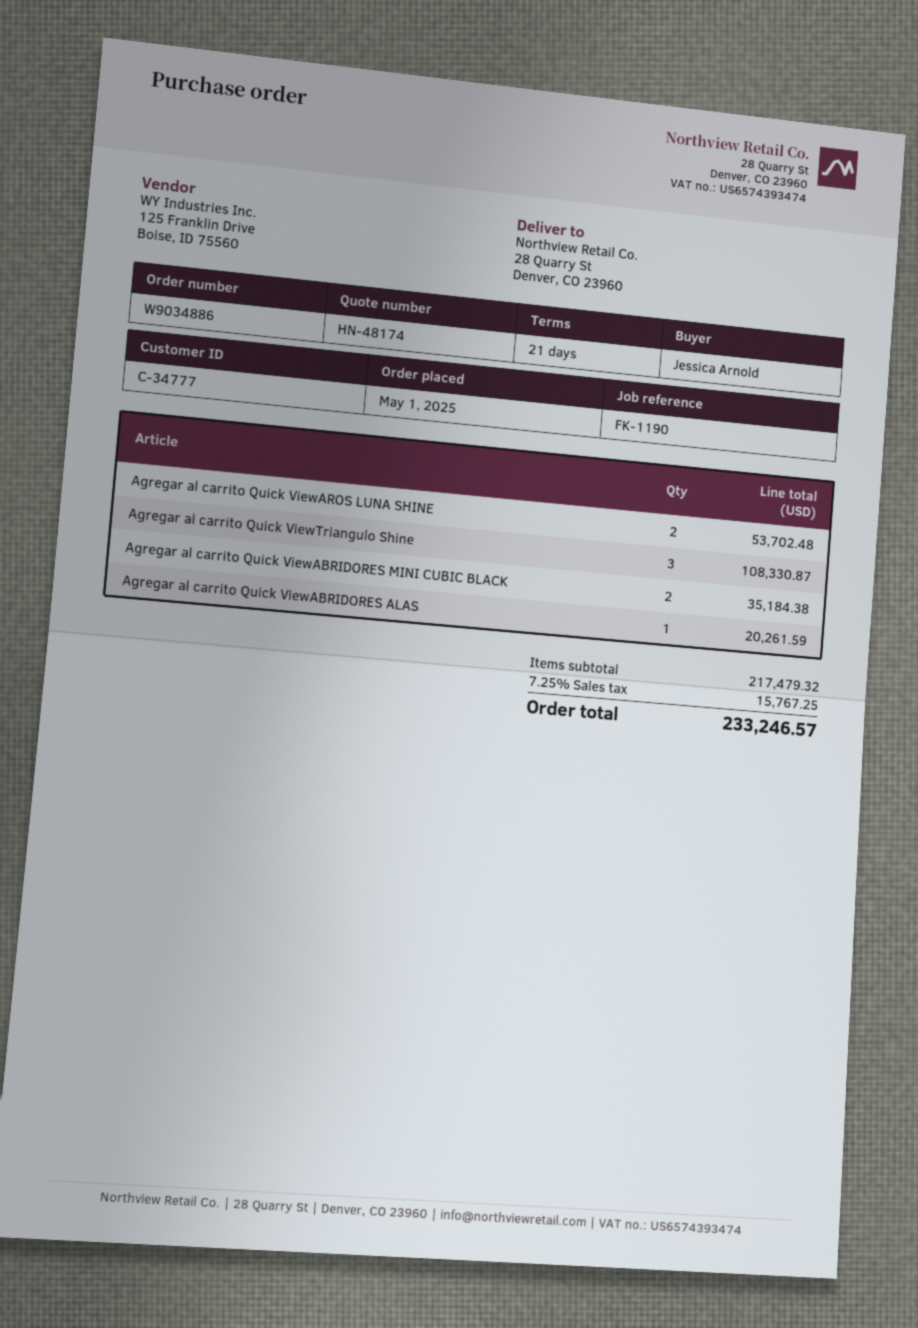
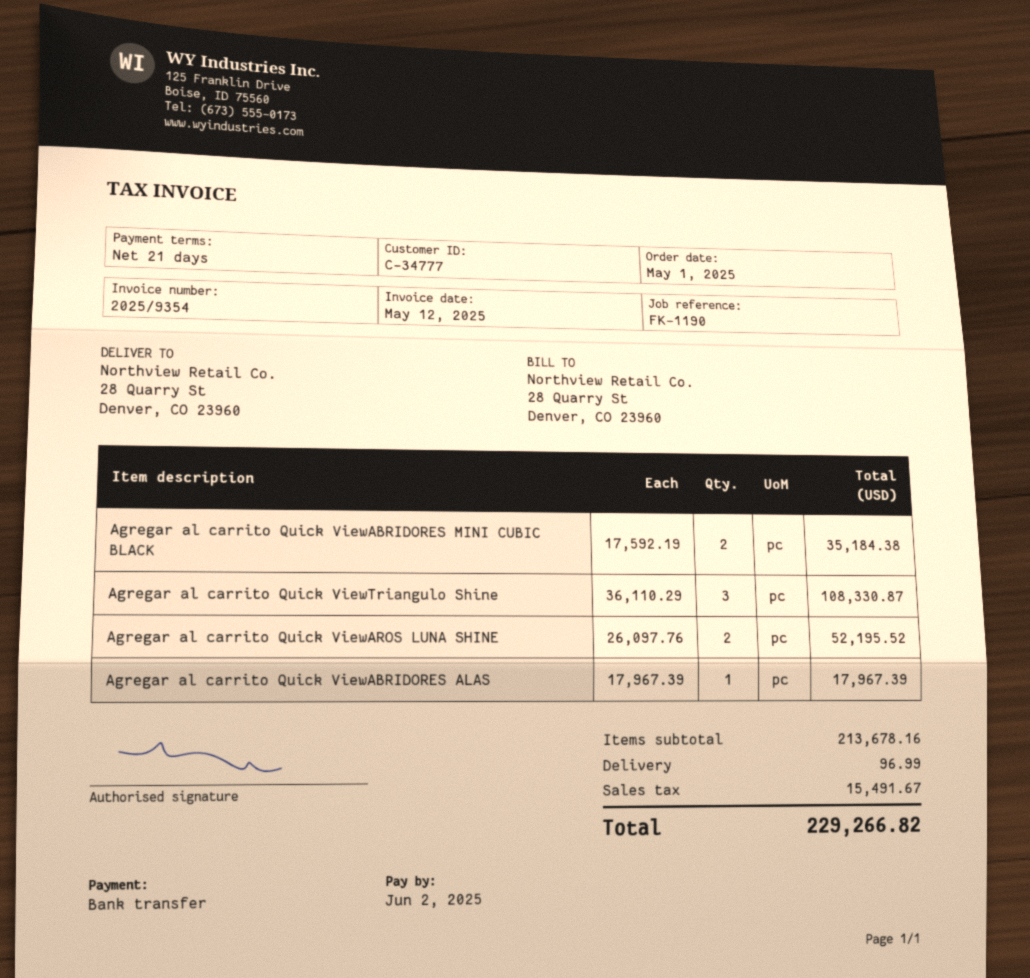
Agregar al carrito Quick ViewAROS LUNA SHINE: 2 for 53702.48 -> 2 for 52195.52
Agregar al carrito Quick ViewABRIDORES ALAS: 1 for 20261.59 -> 1 for 17967.39
subtotal: 217479.32 -> 213678.16
shipping: none -> 96.99
tax: 15767.25 -> 15491.67
total: 233246.57 -> 229266.82

